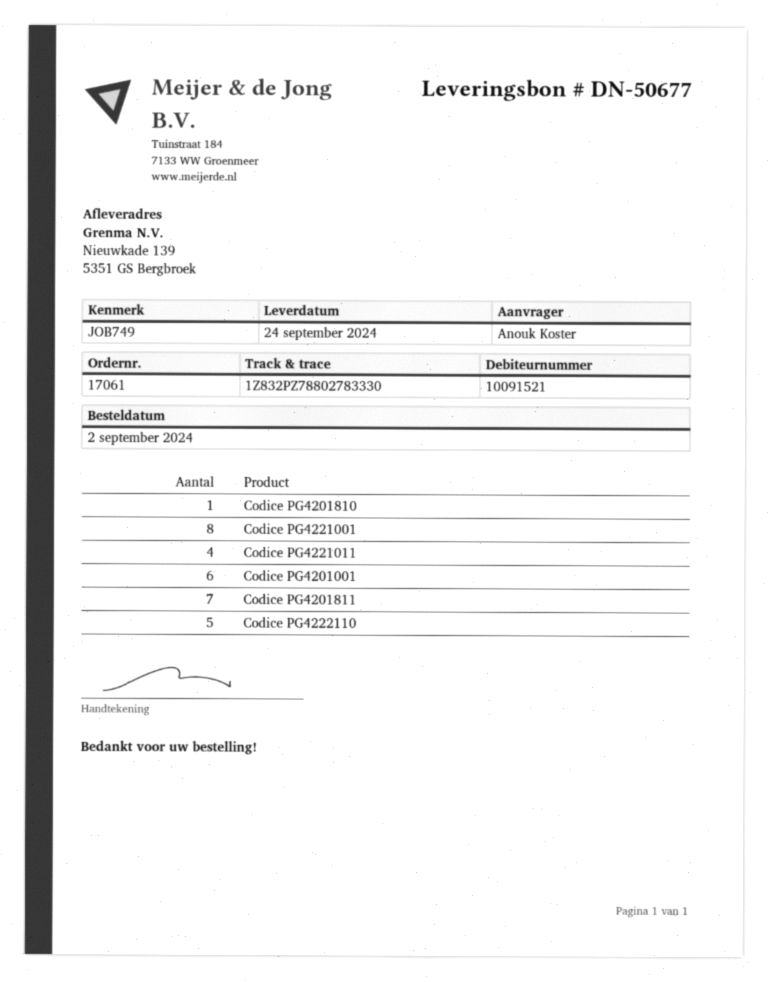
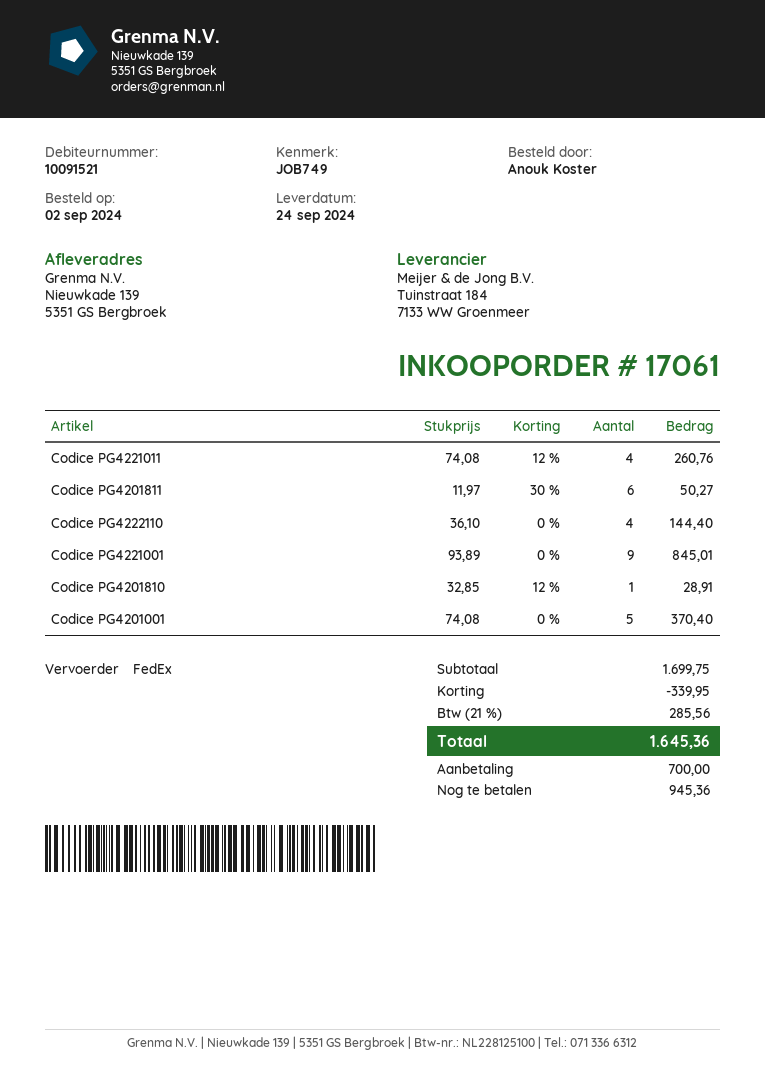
Codice PG4221001: 8 -> 9
Codice PG4201001: 6 -> 5
Codice PG4201811: 7 -> 6
Codice PG4222110: 5 -> 4

